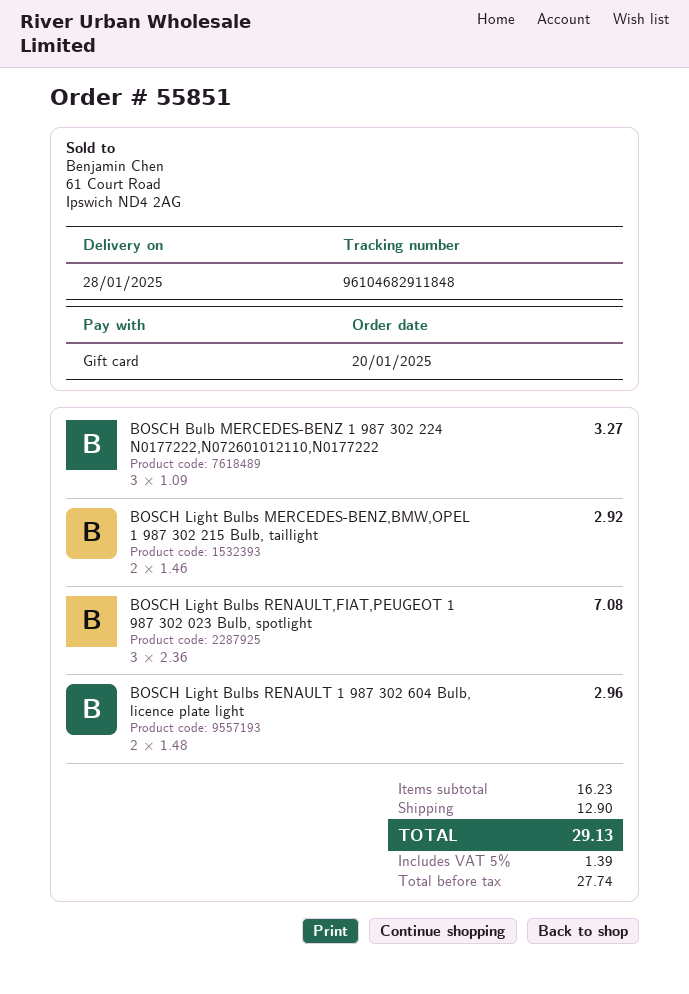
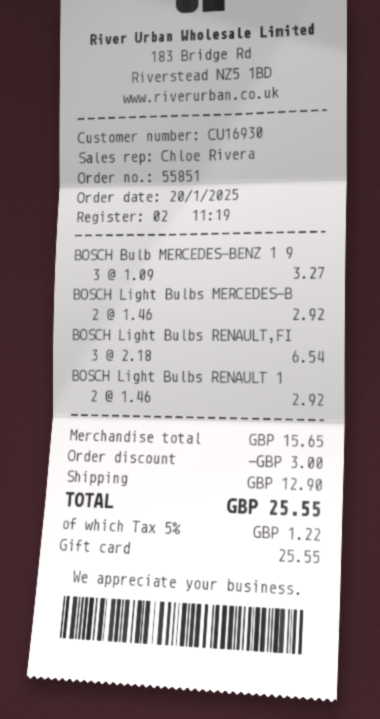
BOSCH Light Bulbs RENAULT,FIAT,PEUGEOT 1 987 302 023 Bulb, spotlight: 3 x 2.36 = 7.08 -> 3 x 2.18 = 6.54
BOSCH Light Bulbs RENAULT 1 987 302 604 Bulb, licence plate light: 2 x 1.48 = 2.96 -> 2 x 1.46 = 2.92
subtotal: 16.23 -> 15.65
discount: none -> 3.00
tax: 5% = 1.39 -> 5% = 1.22
total: 29.13 -> 25.55

